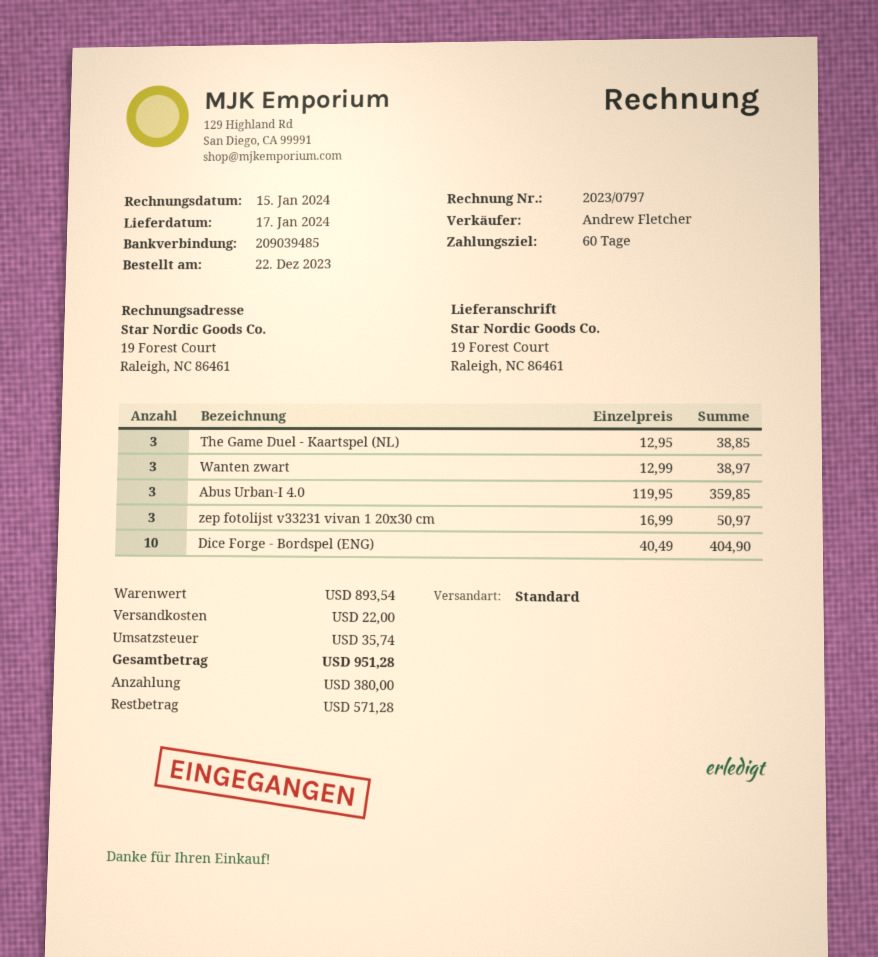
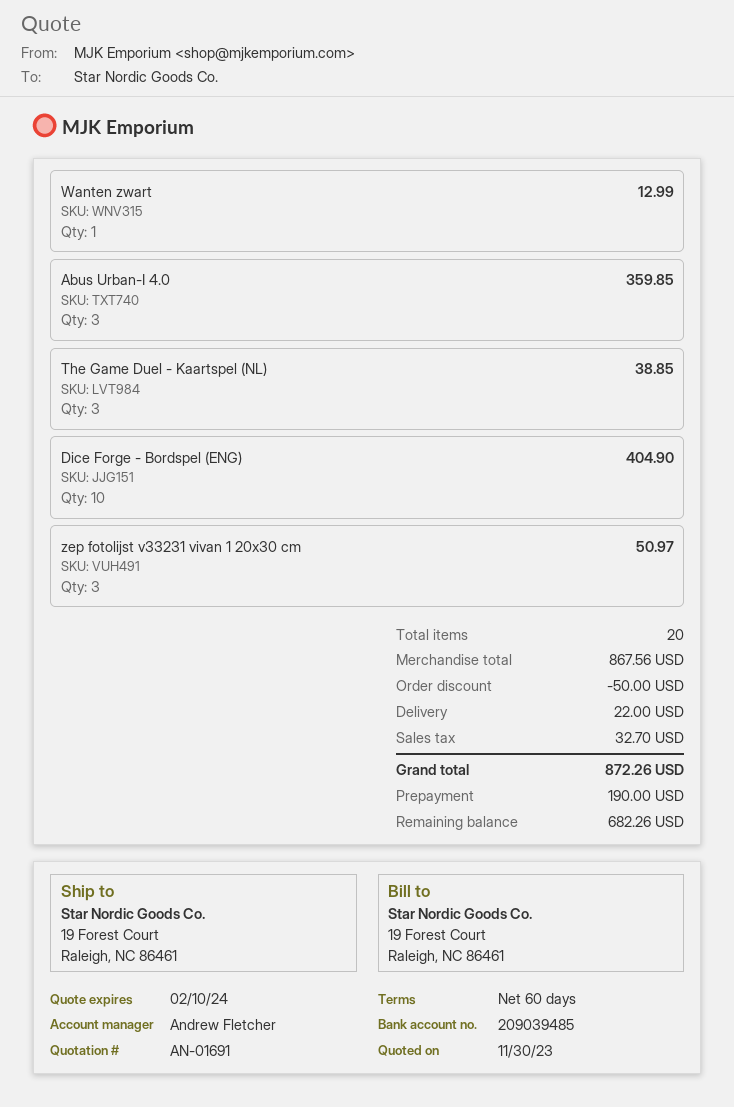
Wanten zwart: 3 for 38.97 -> 1 for 12.99
subtotal: 893.54 -> 867.56
discount: none -> 50.00
tax: 35.74 -> 32.70
total: 951.28 -> 872.26
deposit: 380.00 -> 190.00
balance: 571.28 -> 682.26

